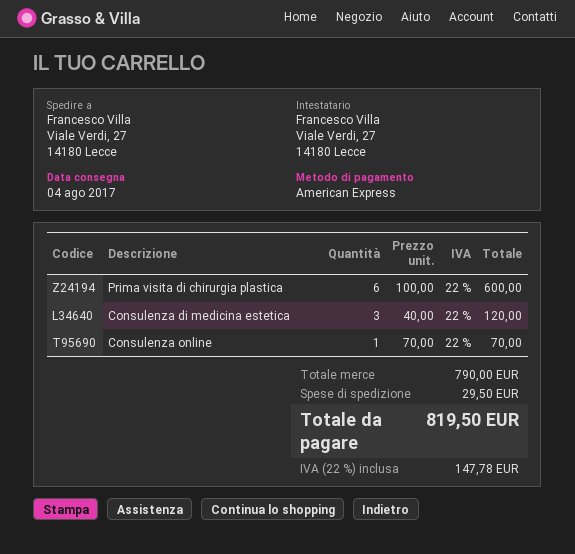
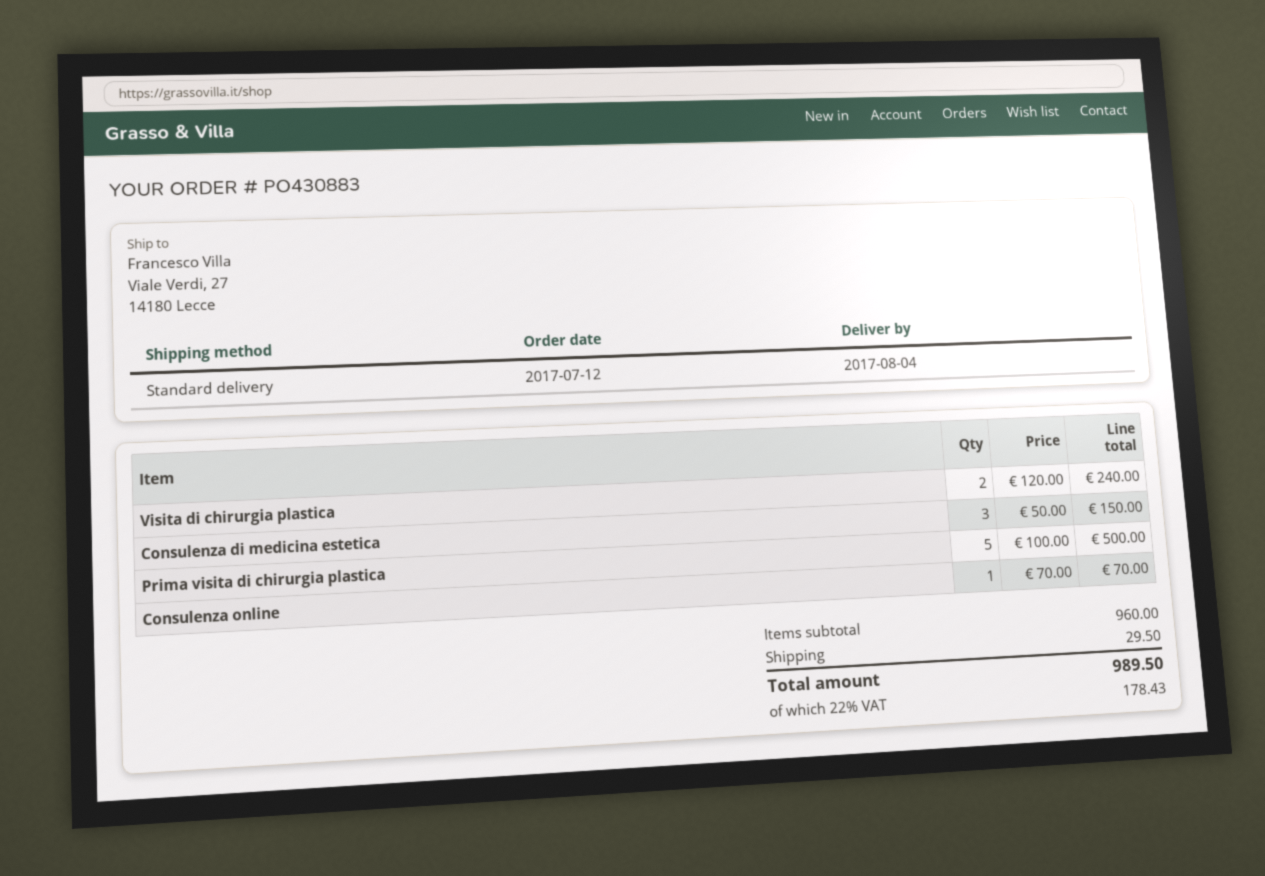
Prima visita di chirurgia plastica: 6 x 100.00 = 600.00 -> 5 x 100.00 = 500.00
Consulenza di medicina estetica: 3 x 40.00 = 120.00 -> 3 x 50.00 = 150.00
Visita di chirurgia plastica: none -> 2 x 120.00 = 240.00
subtotal: 790.00 -> 960.00
tax: 22% = 147.78 -> 22% = 178.43
total: 819.50 -> 989.50

